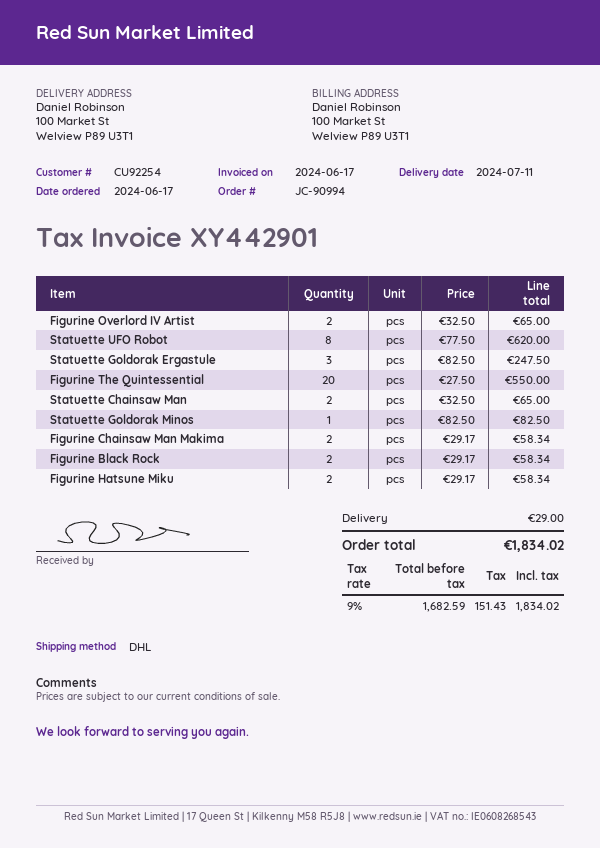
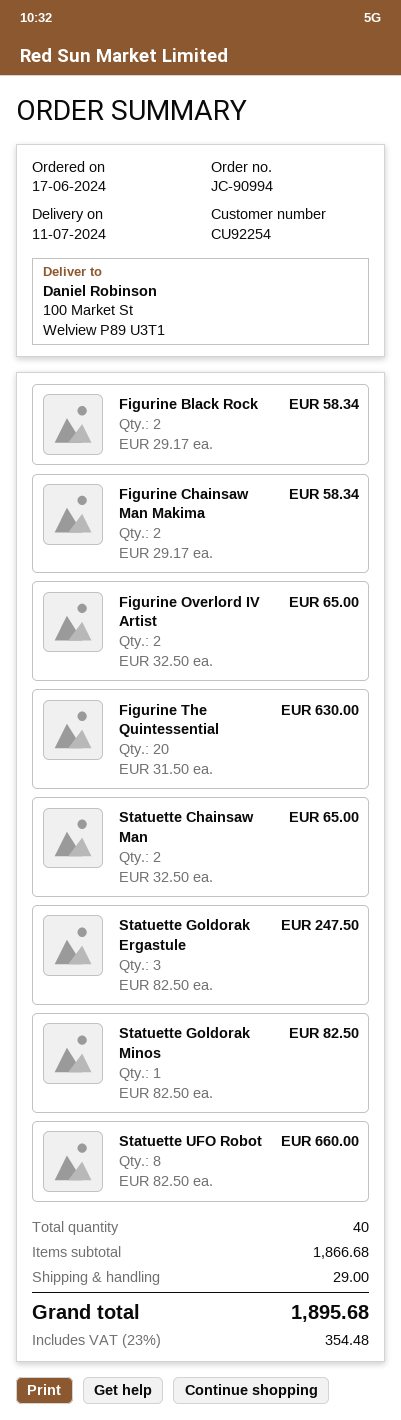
Statuette UFO Robot: 8 x 77.50 = 620.00 -> 8 x 82.50 = 660.00
Figurine The Quintessential: 20 x 27.50 = 550.00 -> 20 x 31.50 = 630.00
Figurine Hatsune Miku: 2 x 29.17 = 58.34 -> none
tax: 9% = 151.43 -> 23% = 354.48
total: 1834.02 -> 1895.68

